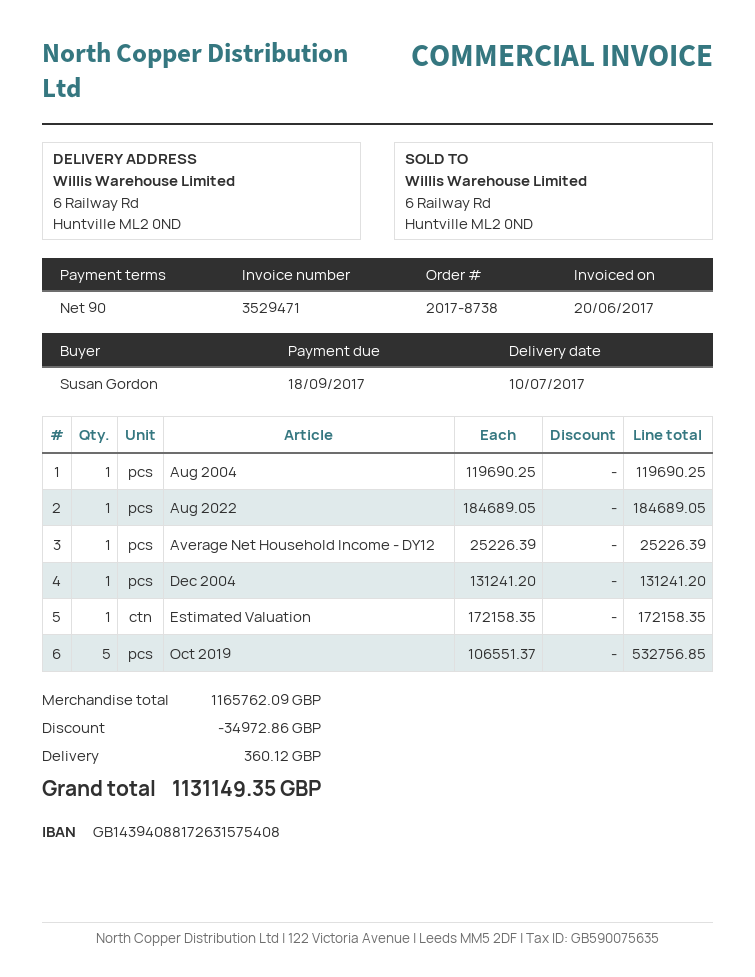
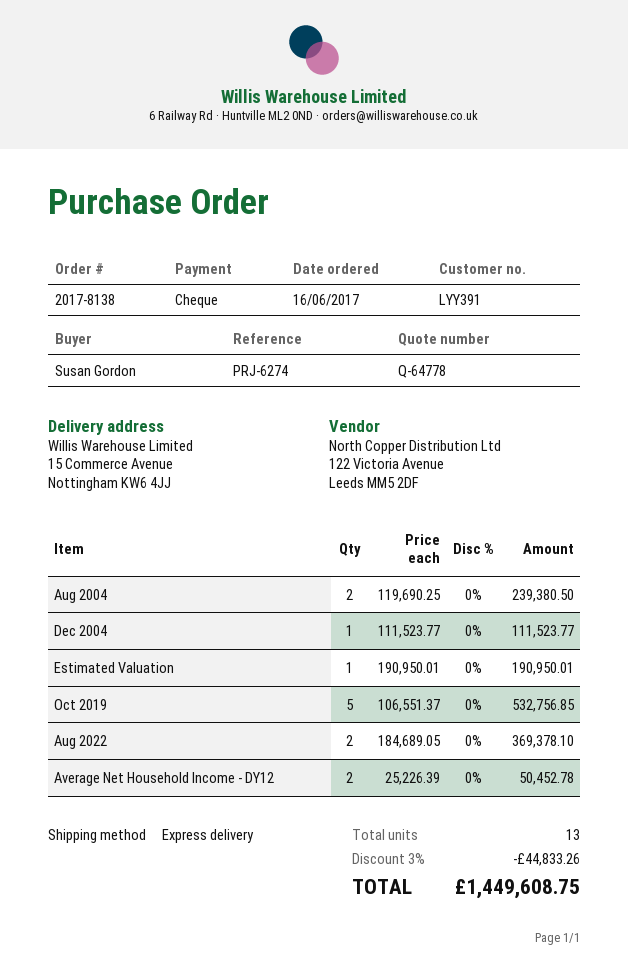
order number: 2017-8738 -> 2017-8138
ship to: 6 Railway Rd, Huntville ML2 0ND -> 15 Commerce Avenue, Nottingham KW6 4JJ
Aug 2004: 1 x 119690.25 = 119690.25 -> 2 x 119690.25 = 239380.50
Aug 2022: 1 x 184689.05 = 184689.05 -> 2 x 184689.05 = 369378.10
Average Net Household Income - DY12: 1 x 25226.39 = 25226.39 -> 2 x 25226.39 = 50452.78
Dec 2004: 1 x 131241.20 = 131241.20 -> 1 x 111523.77 = 111523.77
Estimated Valuation: 1 x 172158.35 = 172158.35 -> 1 x 190950.01 = 190950.01
discount: 34972.86 -> 44833.26
shipping: 360.12 -> none
total: 1131149.35 -> 1449608.75

